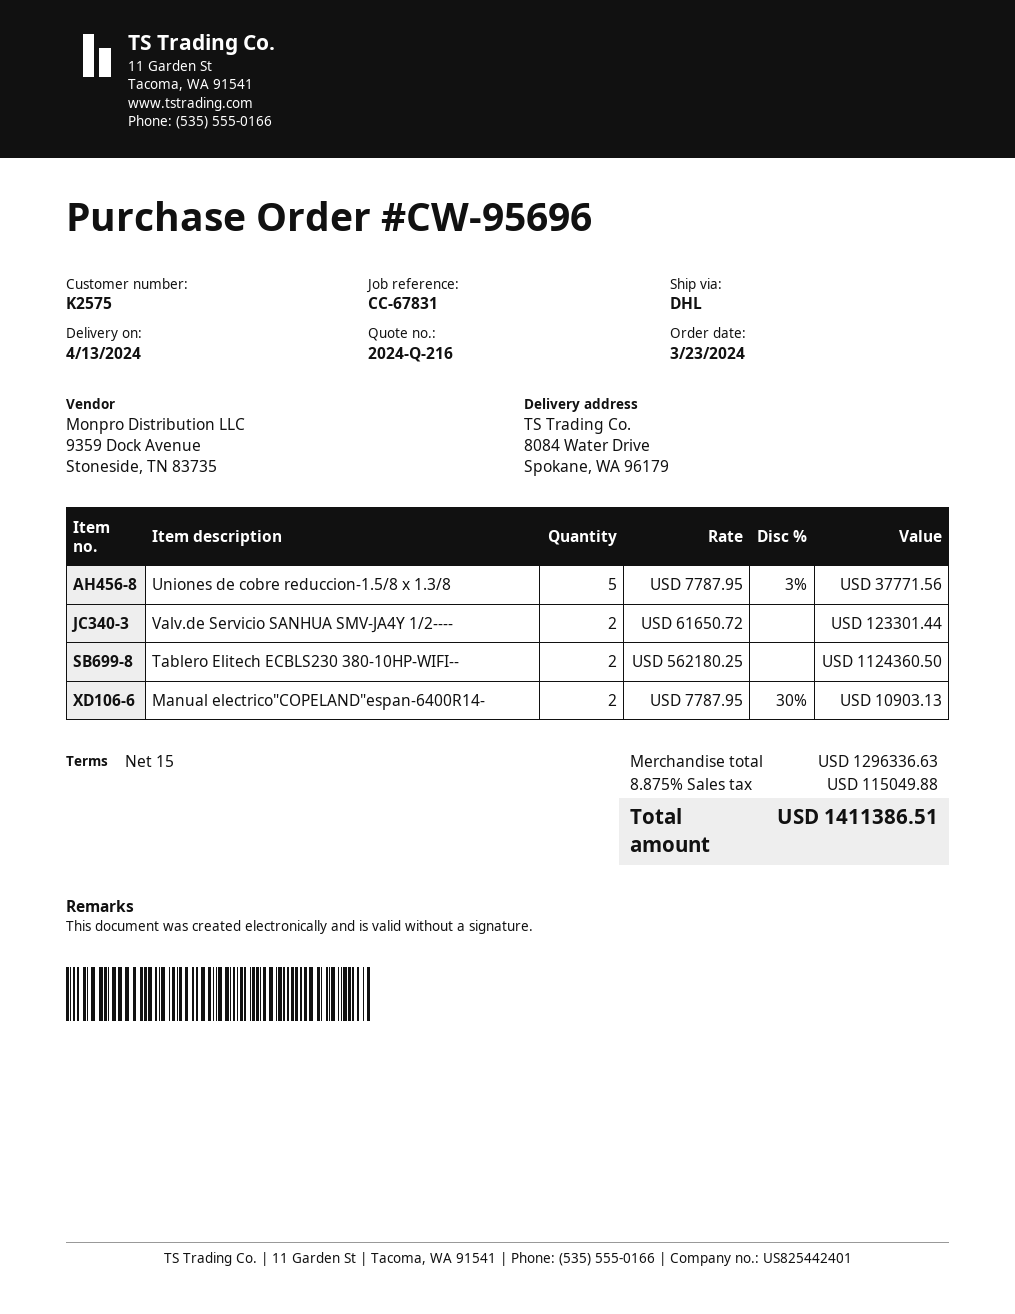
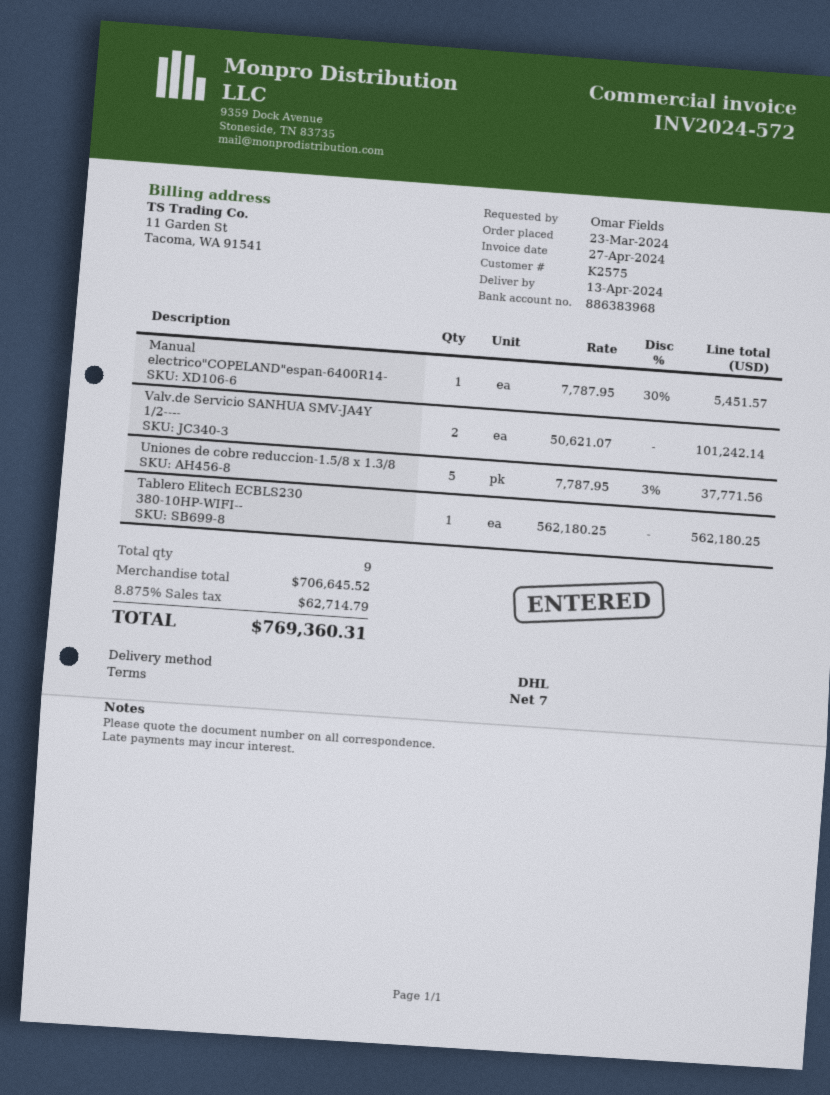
payment terms: 15 days -> 7 days
Valv.de Servicio SANHUA SMV-JA4Y 1/2----: 2 x 61650.72 = 123301.44 -> 2 x 50621.07 = 101242.14
Tablero Elitech ECBLS230 380-10HP-WIFI--: 2 x 562180.25 = 1124360.50 -> 1 x 562180.25 = 562180.25
Manual electrico"COPELAND"espan-6400R14-: 2 x 7787.95 - 30% = 10903.13 -> 1 x 7787.95 - 30% = 5451.57
subtotal: 1296336.63 -> 706645.52
tax: 8.875% = 115049.88 -> 8.875% = 62714.79
total: 1411386.51 -> 769360.31

